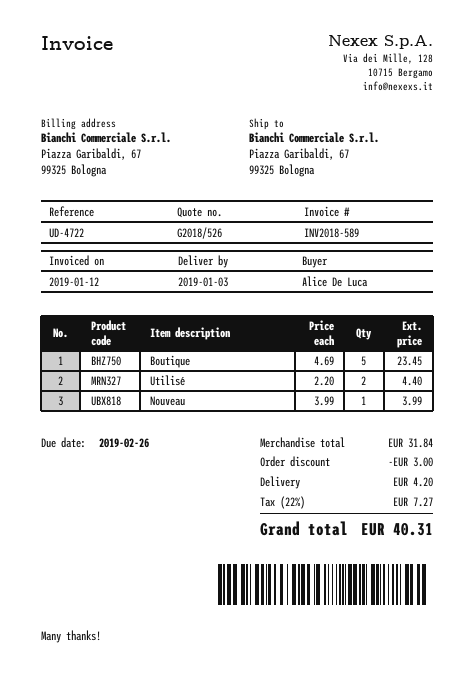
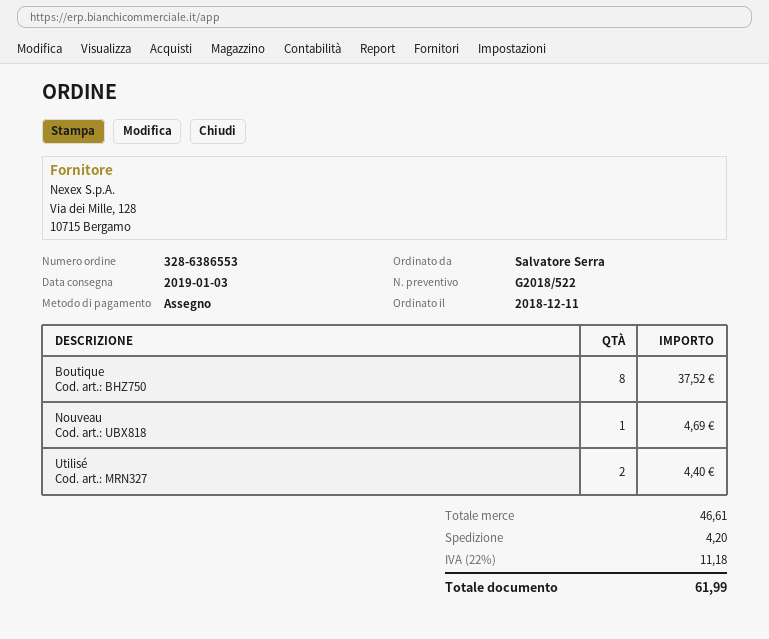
quote number: G2018/526 -> G2018/522
ordered by: Alice De Luca -> Salvatore Serra
Boutique: 5 for 23.45 -> 8 for 37.52
Nouveau: 1 for 3.99 -> 1 for 4.69
subtotal: 31.84 -> 46.61
discount: 3.00 -> none
tax: 22% = 7.27 -> 22% = 11.18
total: 40.31 -> 61.99

